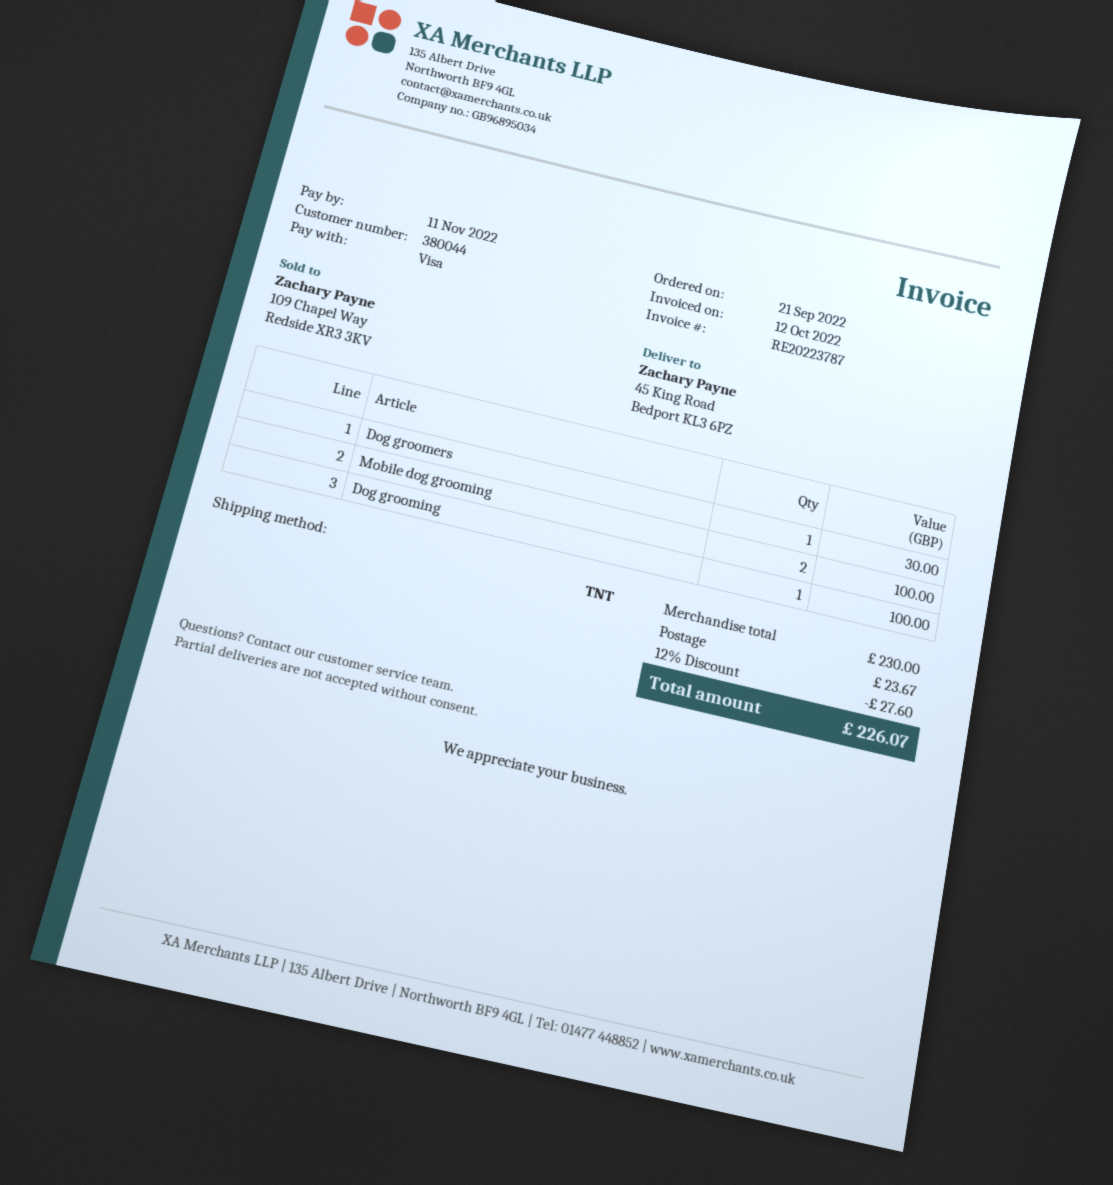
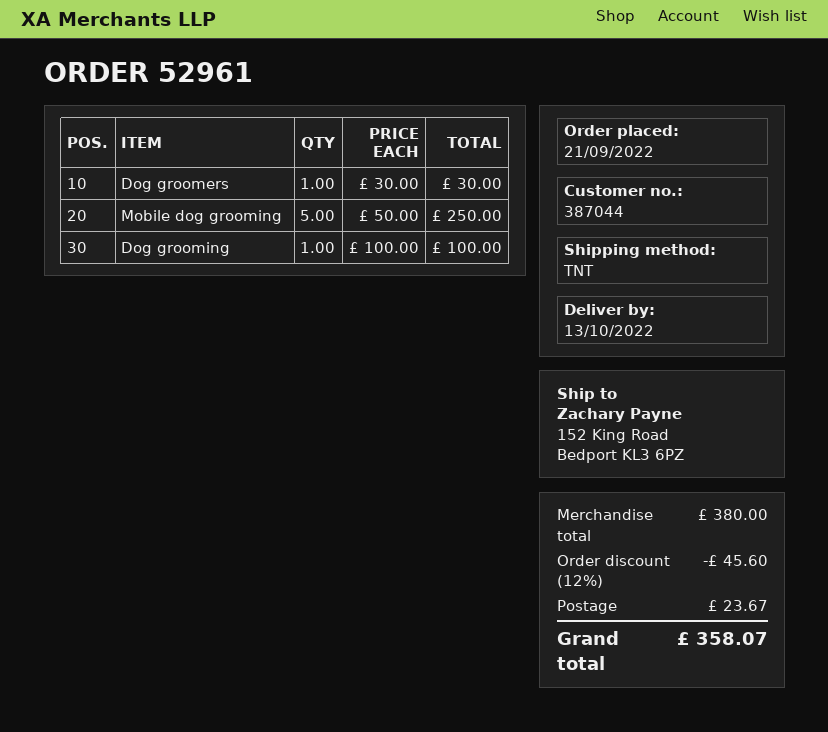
customer number: 380044 -> 387044
ship to: 45 King Road, Bedport KL3 6PZ -> 152 King Road, Bedport KL3 6PZ
Mobile dog grooming: 2 for 100.00 -> 5 for 250.00
subtotal: 230.00 -> 380.00
discount: 12% = 27.60 -> 12% = 45.60
total: 226.07 -> 358.07

